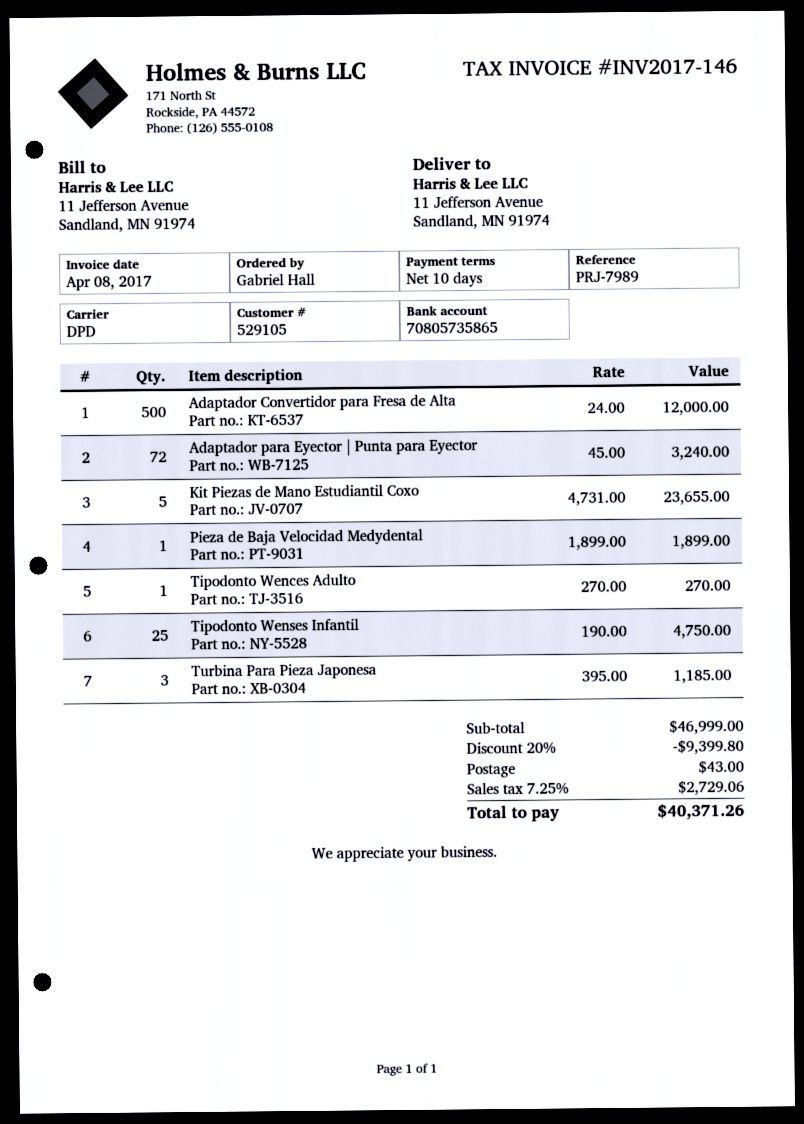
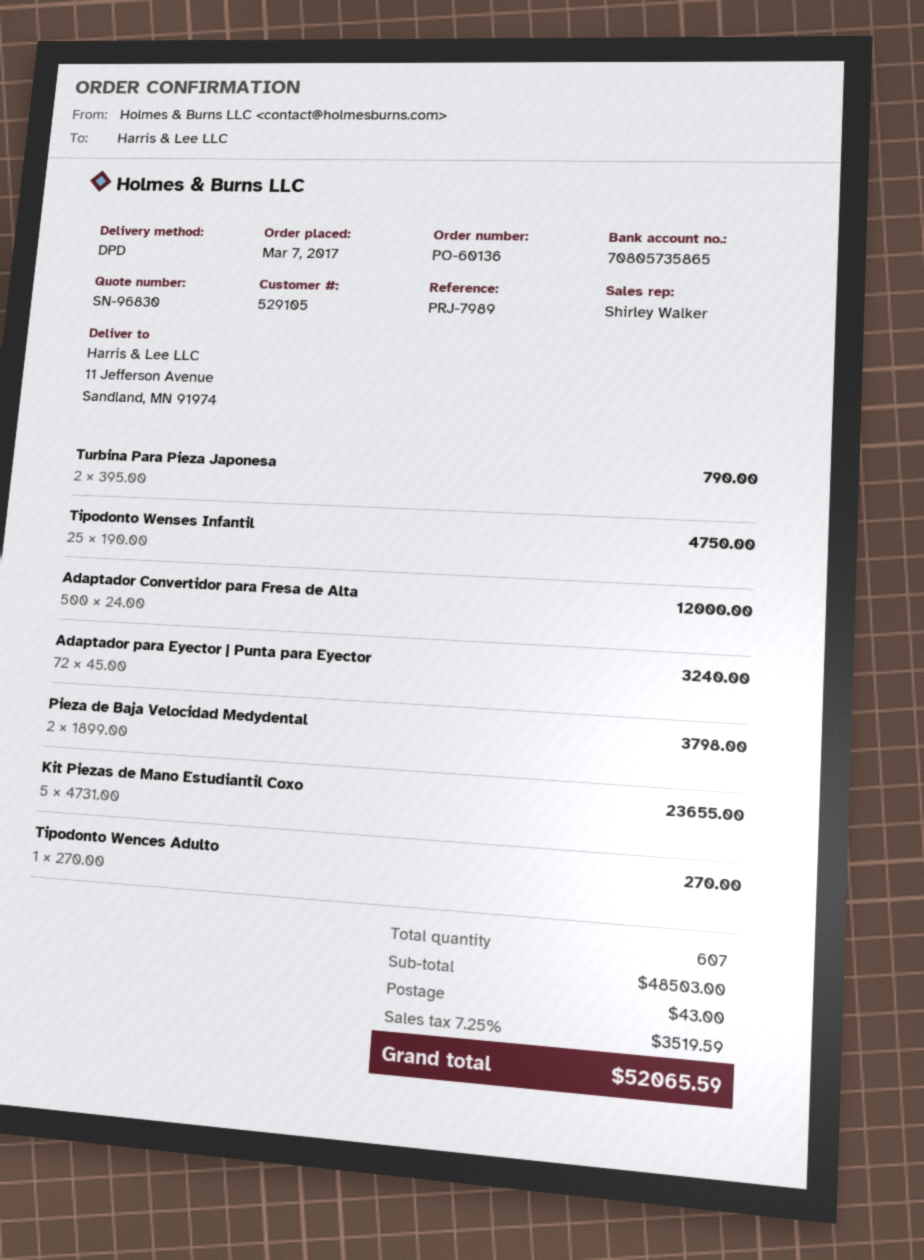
Pieza de Baja Velocidad Medydental: 1 x 1899.00 = 1899.00 -> 2 x 1899.00 = 3798.00
Turbina Para Pieza Japonesa: 3 x 395.00 = 1185.00 -> 2 x 395.00 = 790.00
subtotal: 46999.00 -> 48503.00
discount: 20% = 9399.80 -> none
tax: 7.25% = 2729.06 -> 7.25% = 3519.59
total: 40371.26 -> 52065.59

